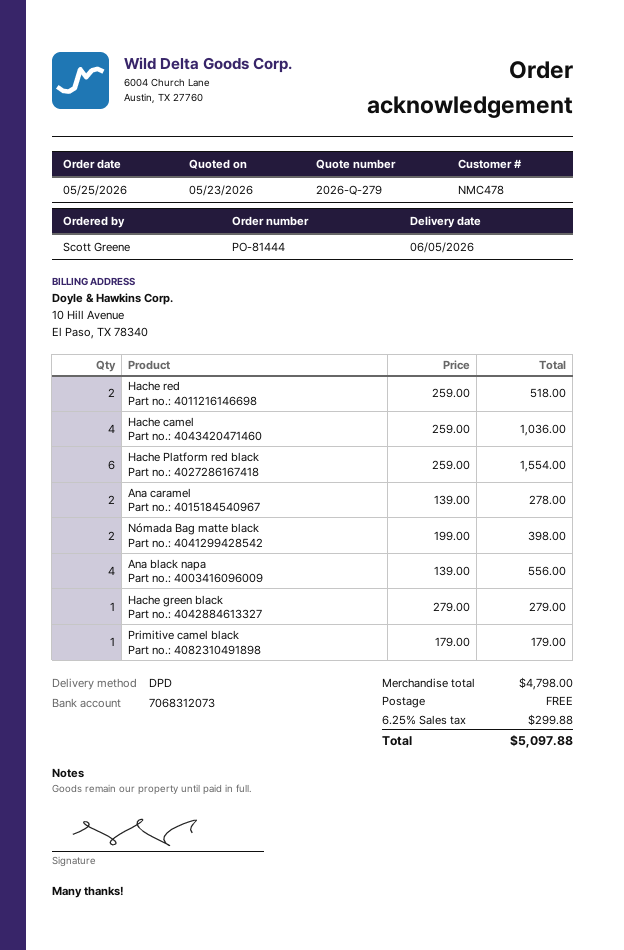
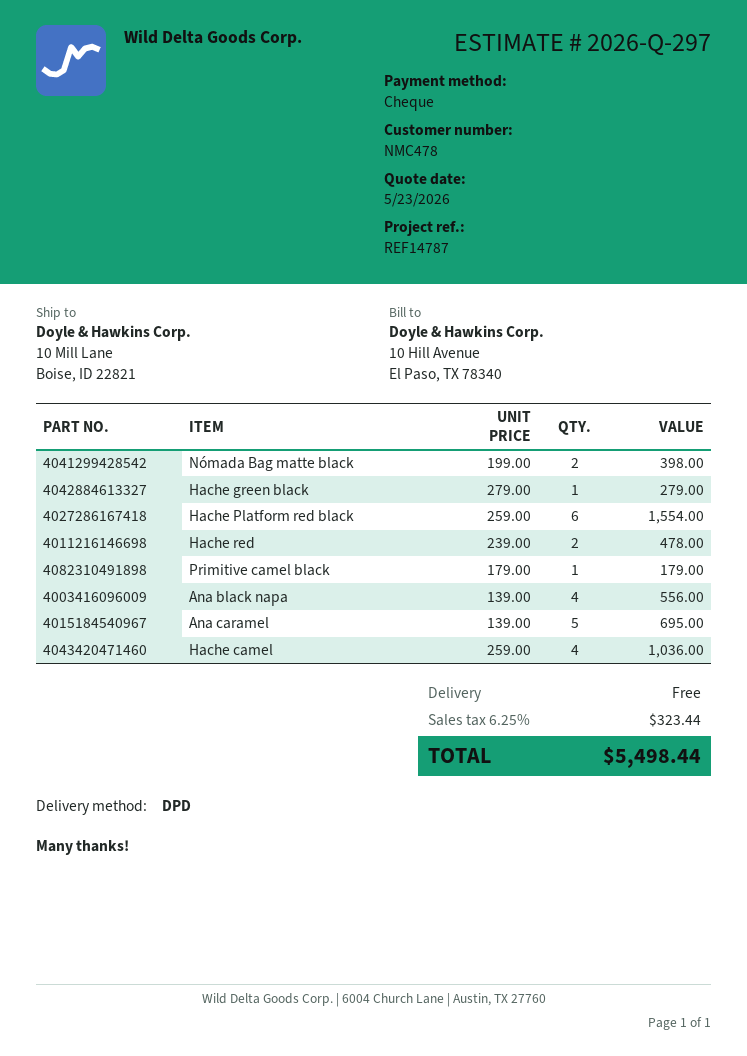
quote number: 2026-Q-279 -> 2026-Q-297
Hache red: 2 x 259.00 = 518.00 -> 2 x 239.00 = 478.00
Ana caramel: 2 x 139.00 = 278.00 -> 5 x 139.00 = 695.00
tax: 6.25% = 299.88 -> 6.25% = 323.44
total: 5097.88 -> 5498.44

